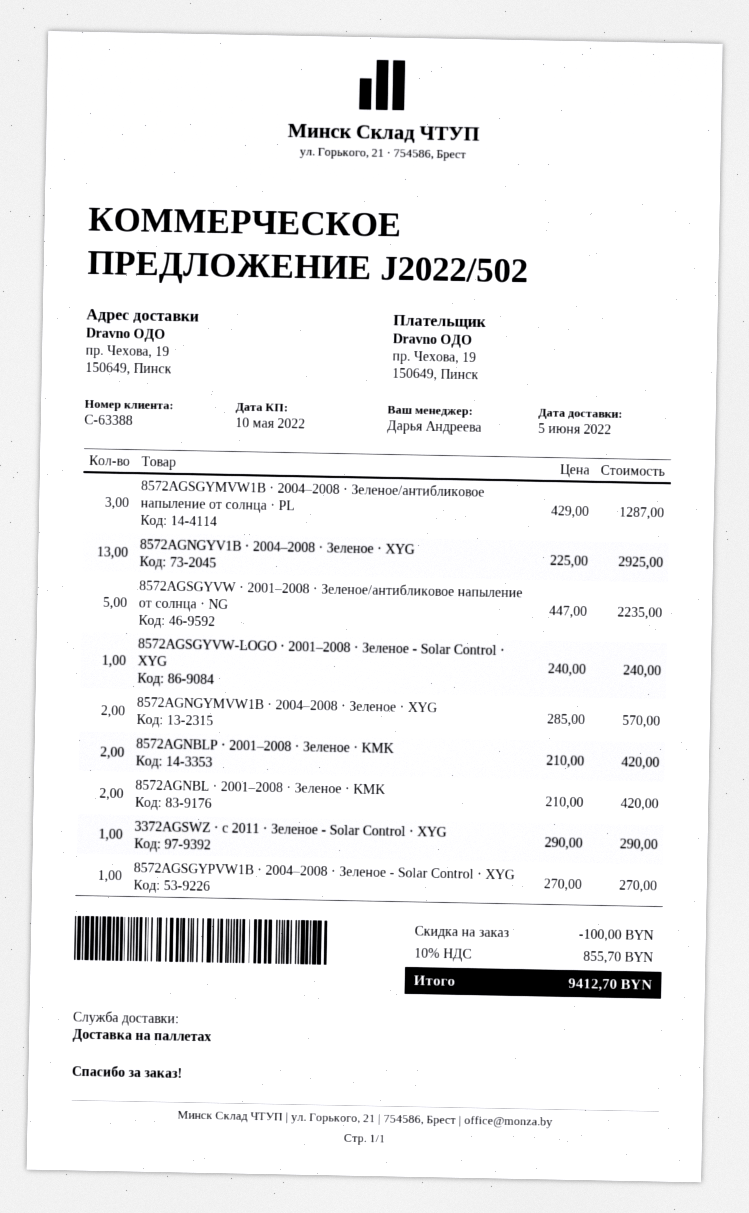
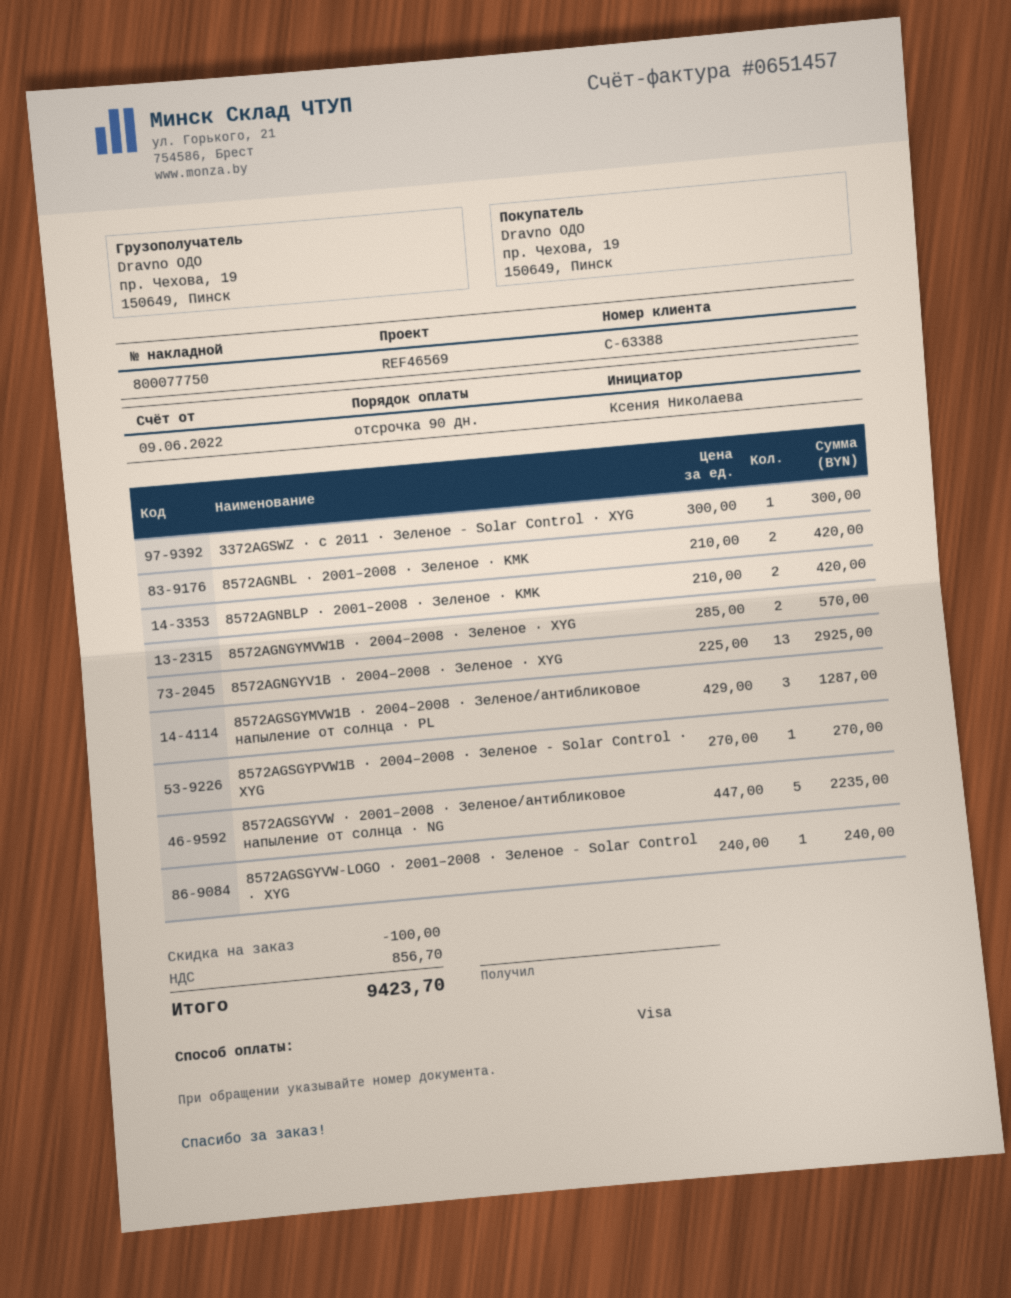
3372AGSWZ · с 2011 · Зеленое - Solar Control · XYG: 1 x 290.00 = 290.00 -> 1 x 300.00 = 300.00
tax: 855.70 -> 856.70
total: 9412.70 -> 9423.70

